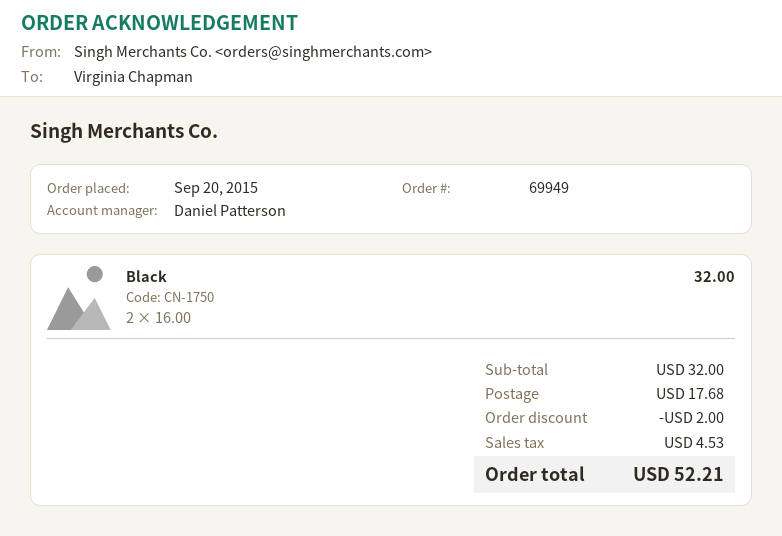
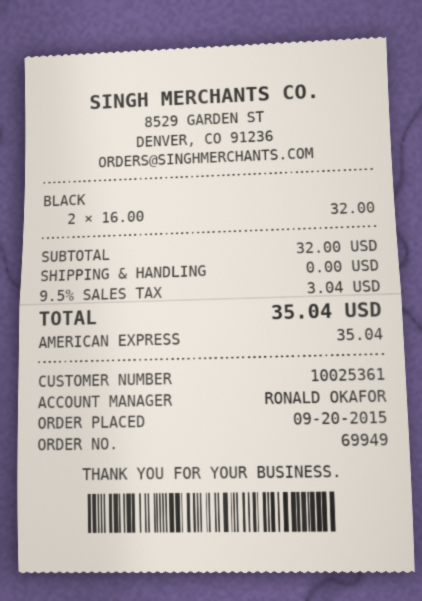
sales rep: Daniel Patterson -> RONALD OKAFOR
discount: 2.00 -> none
shipping: 17.68 -> 0.00
tax: 4.53 -> 3.04
total: 52.21 -> 35.04

